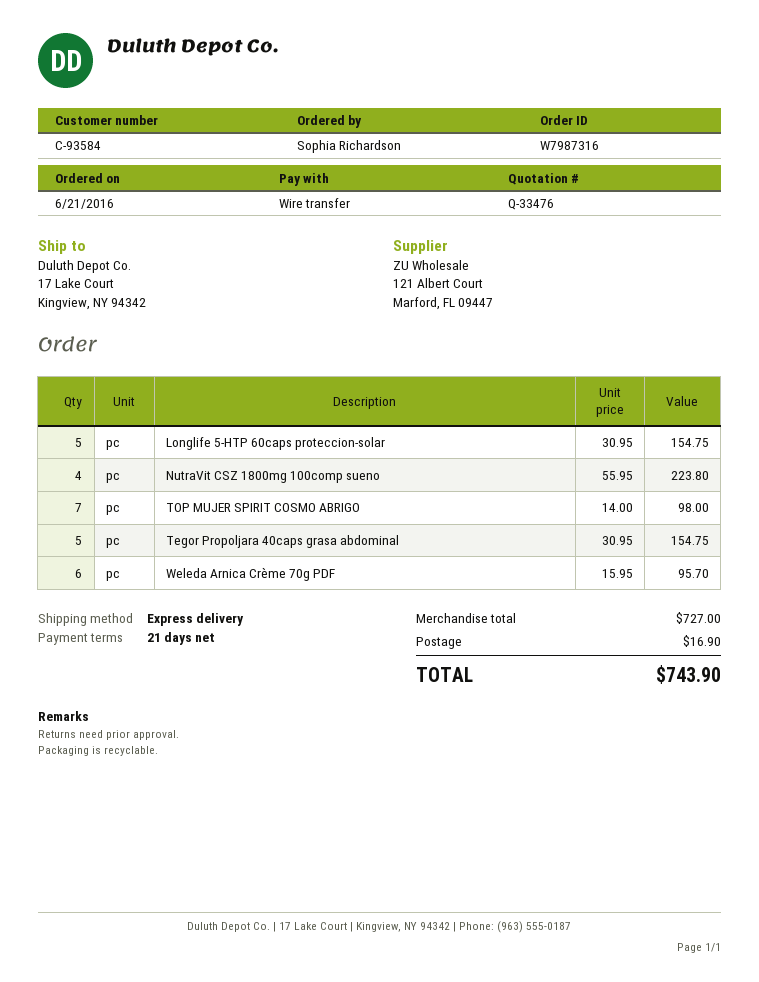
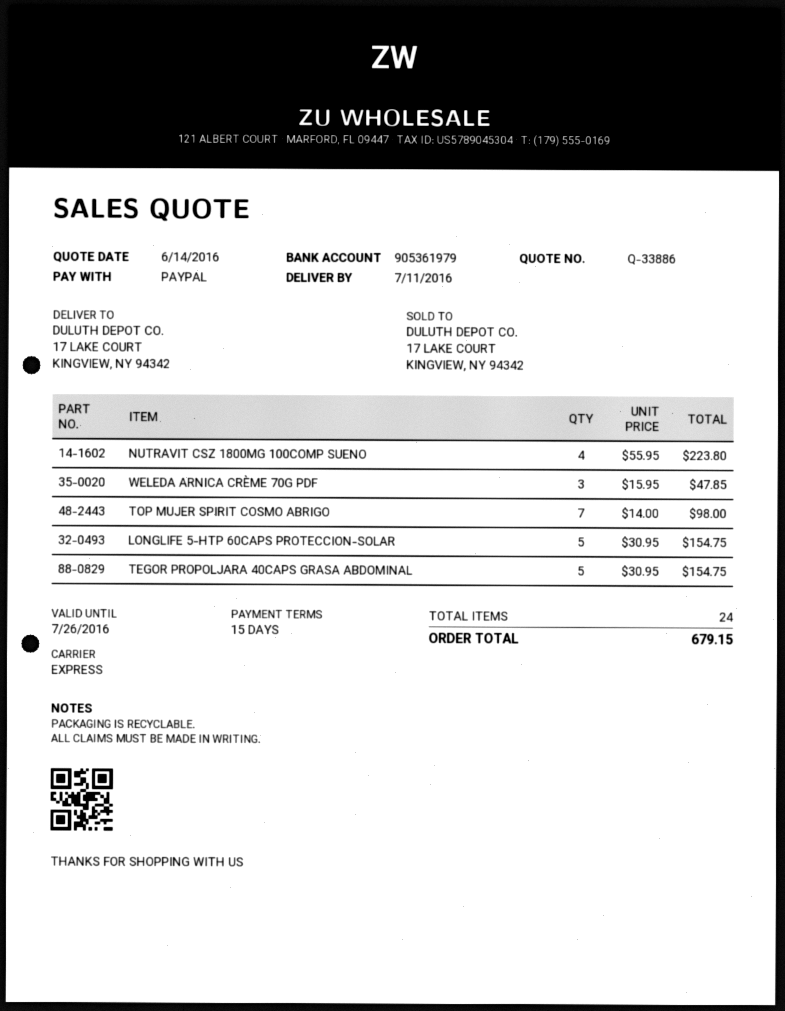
quote number: Q-33476 -> Q-33886
payment terms: 21 days -> 15 days
payment method: bank transfer -> PayPal
Weleda Arnica Crème 70g PDF: 6 x 15.95 = 95.70 -> 3 x 15.95 = 47.85
shipping: 16.90 -> none
total: 743.90 -> 679.15

